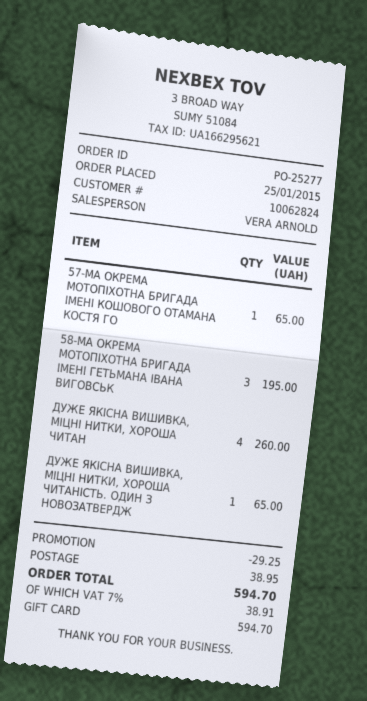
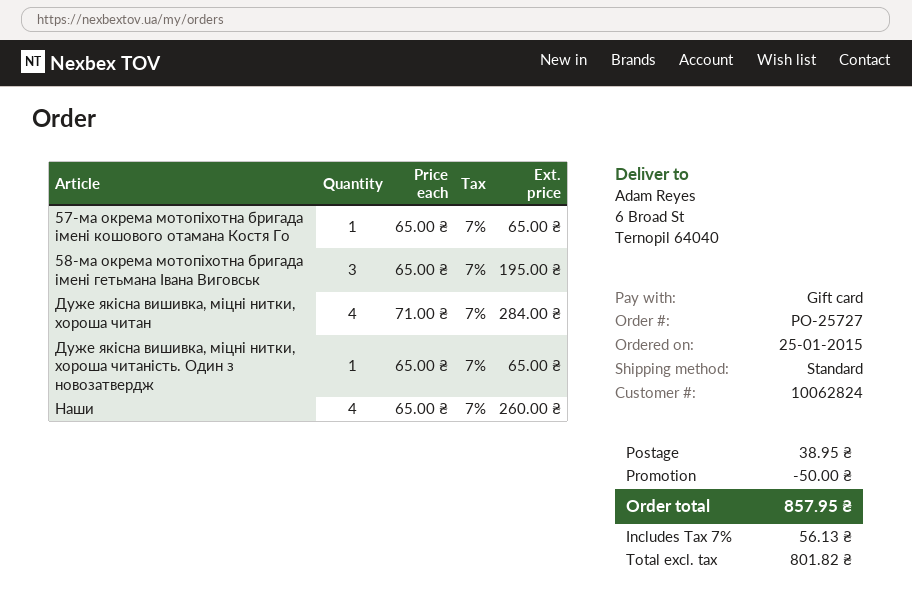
order number: PO-25277 -> PO-25727
ДУЖЕ ЯКІСНА ВИШИВКА, МІЦНІ НИТКИ, ХОРОША ЧИТАН: 4 for 260.00 -> 4 for 284.00
Наши: none -> 4 for 260.00
discount: 29.25 -> 50.00
tax: 7% = 38.91 -> 7% = 56.13
total: 594.70 -> 857.95

